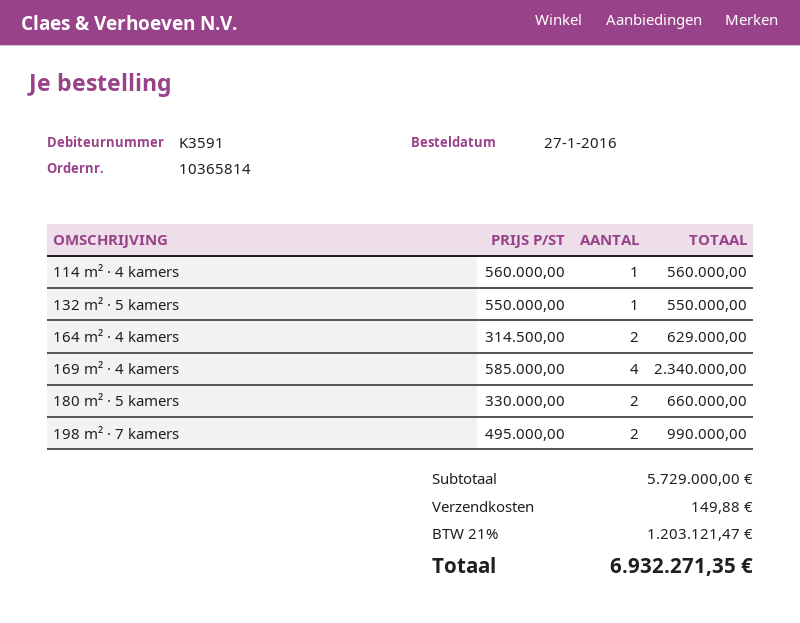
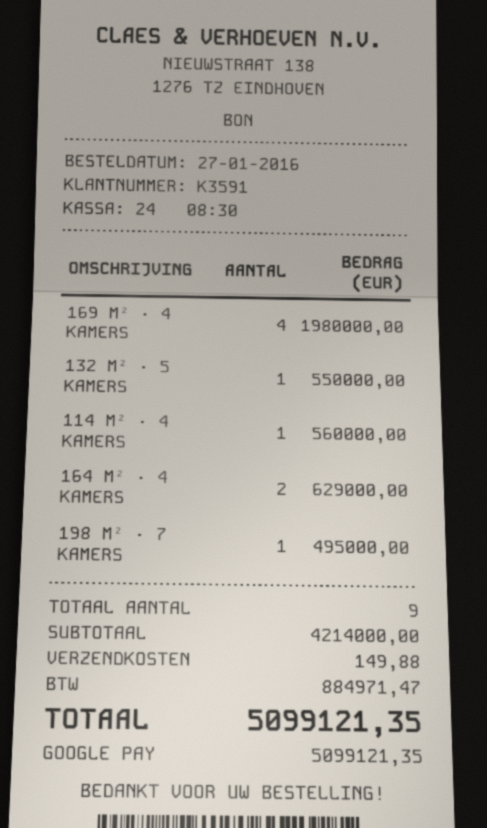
169 m² · 4 kamers: 4 for 2340000.00 -> 4 for 1980000.00
180 m² · 5 kamers: 2 for 660000.00 -> none
198 m² · 7 kamers: 2 for 990000.00 -> 1 for 495000.00
subtotal: 5729000.00 -> 4214000.00
tax: 1203121.47 -> 884971.47
total: 6932271.35 -> 5099121.35

